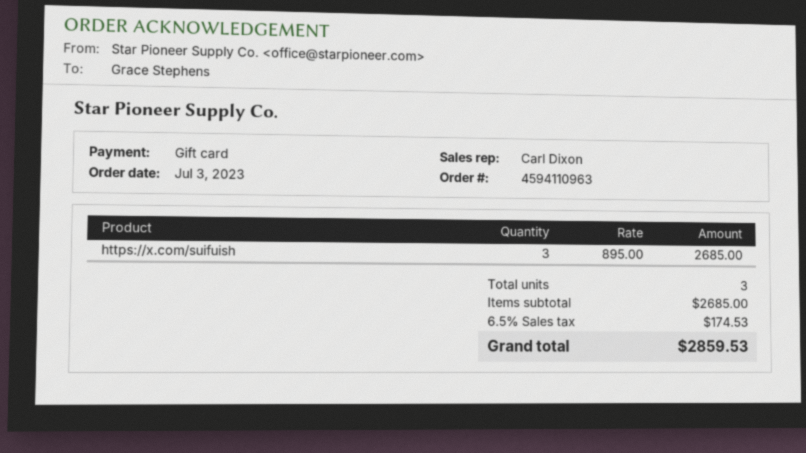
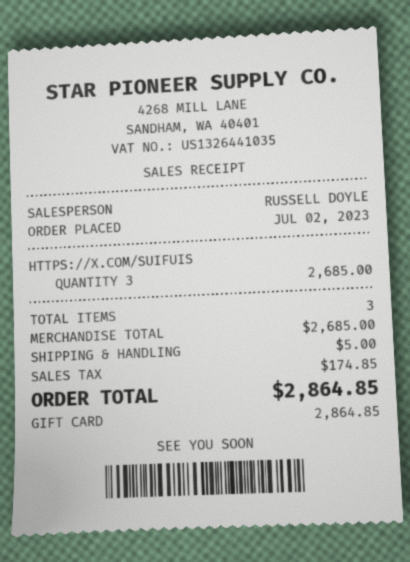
order date: 2023-07-03 -> 2023-07-02
sales rep: Carl Dixon -> RUSSELL DOYLE
shipping: none -> 5.00
tax: 174.53 -> 174.85
total: 2859.53 -> 2864.85

